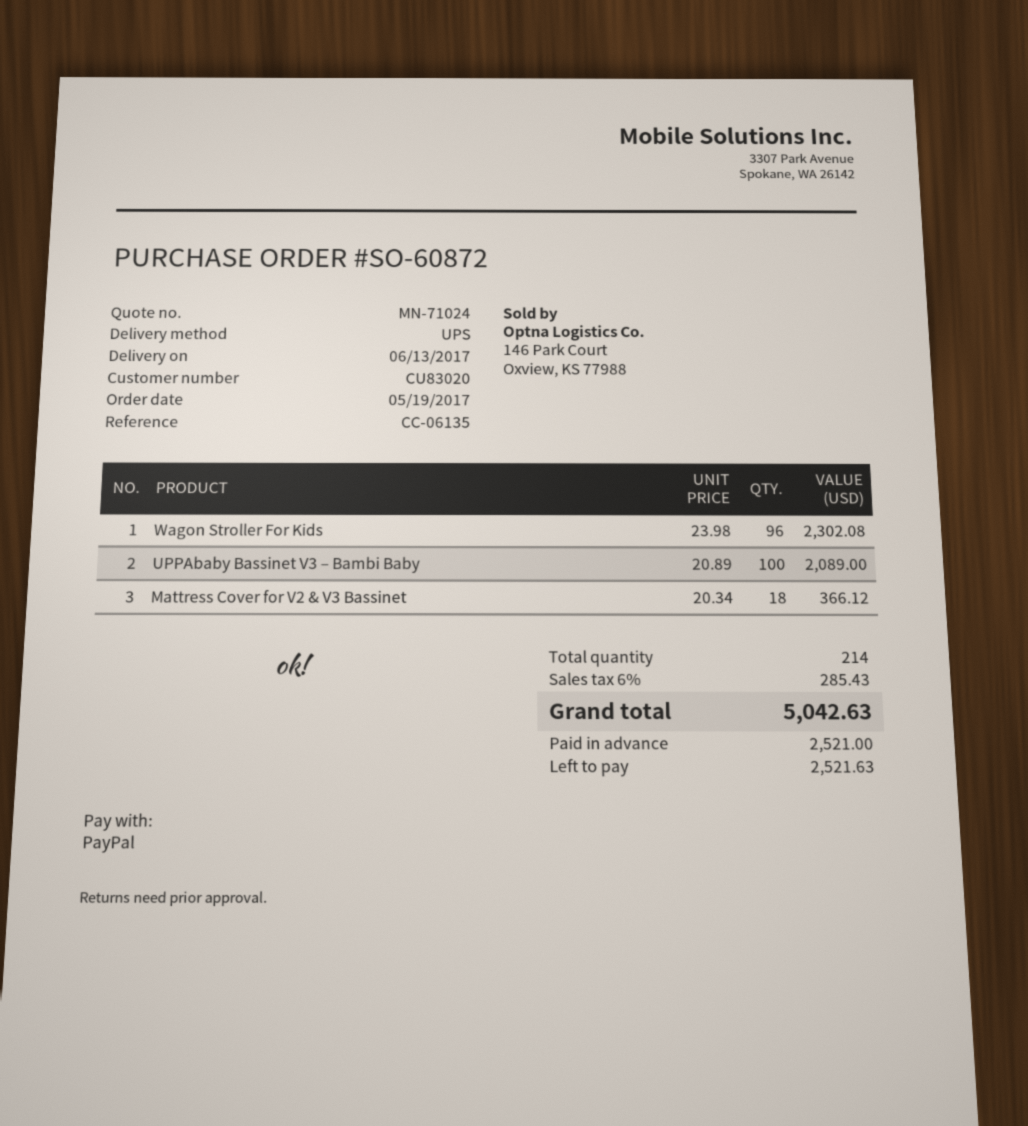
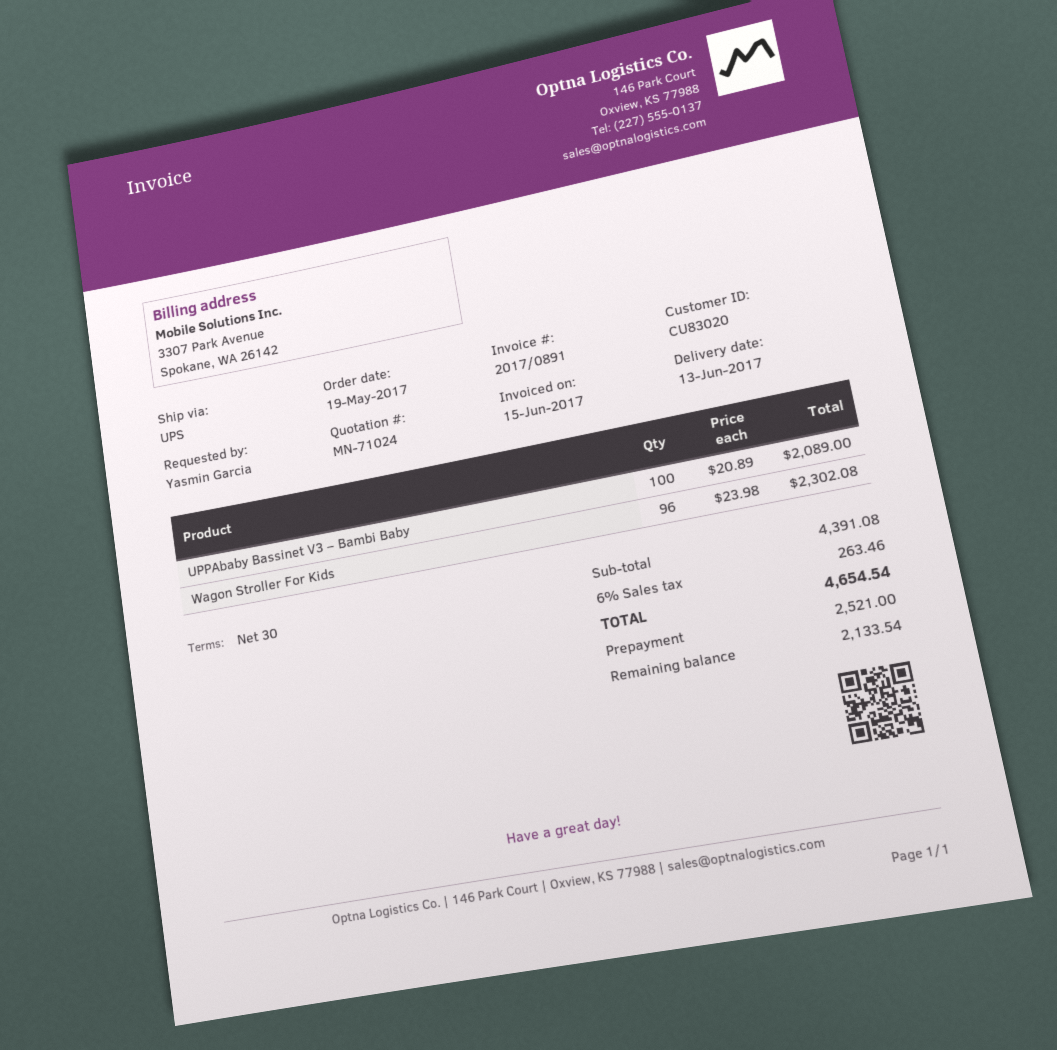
Mattress Cover for V2 & V3 Bassinet: 18 x 20.34 = 366.12 -> none
tax: 6% = 285.43 -> 6% = 263.46
total: 5042.63 -> 4654.54
balance: 2521.63 -> 2133.54

